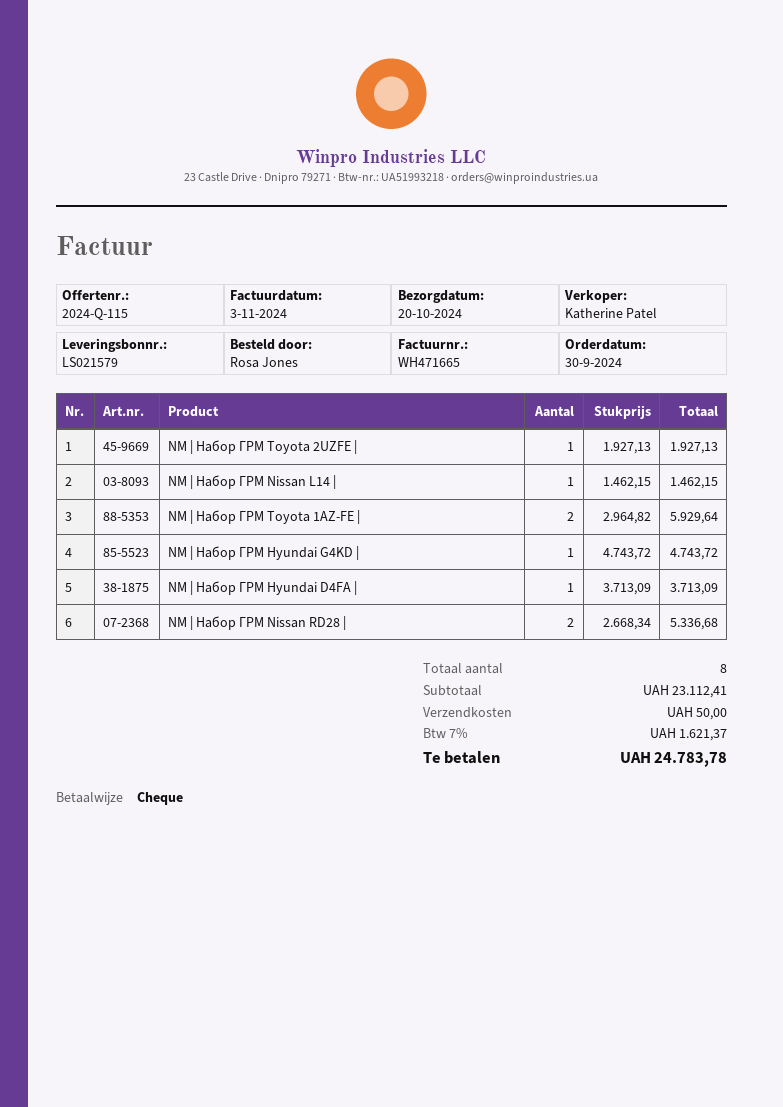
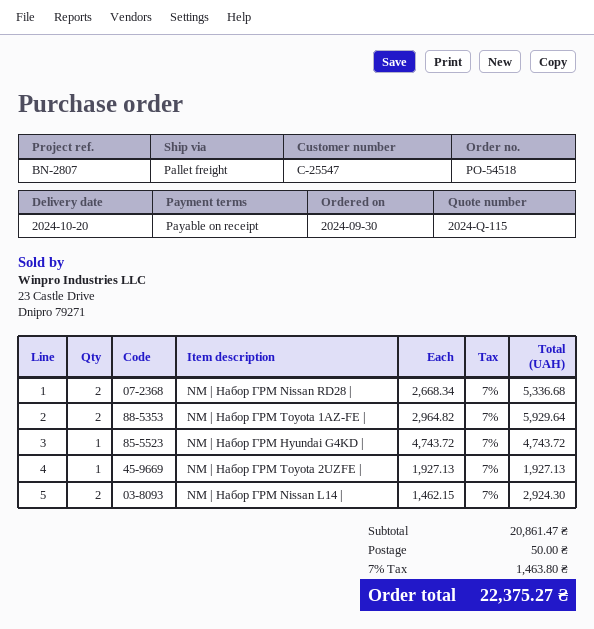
NM | Набор ГРМ Nissan L14 |: 1 x 1462.15 = 1462.15 -> 2 x 1462.15 = 2924.30
NM | Набор ГРМ Hyundai D4FA |: 1 x 3713.09 = 3713.09 -> none
subtotal: 23112.41 -> 20861.47
tax: 7% = 1621.37 -> 7% = 1463.80
total: 24783.78 -> 22375.27

